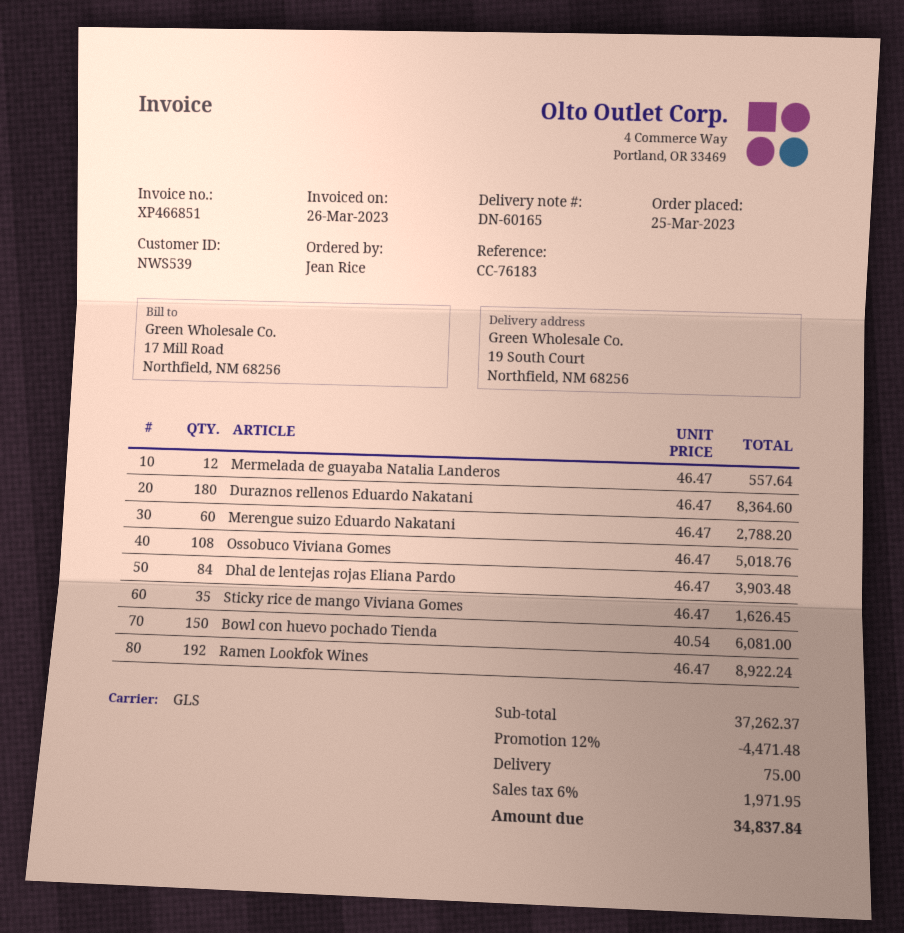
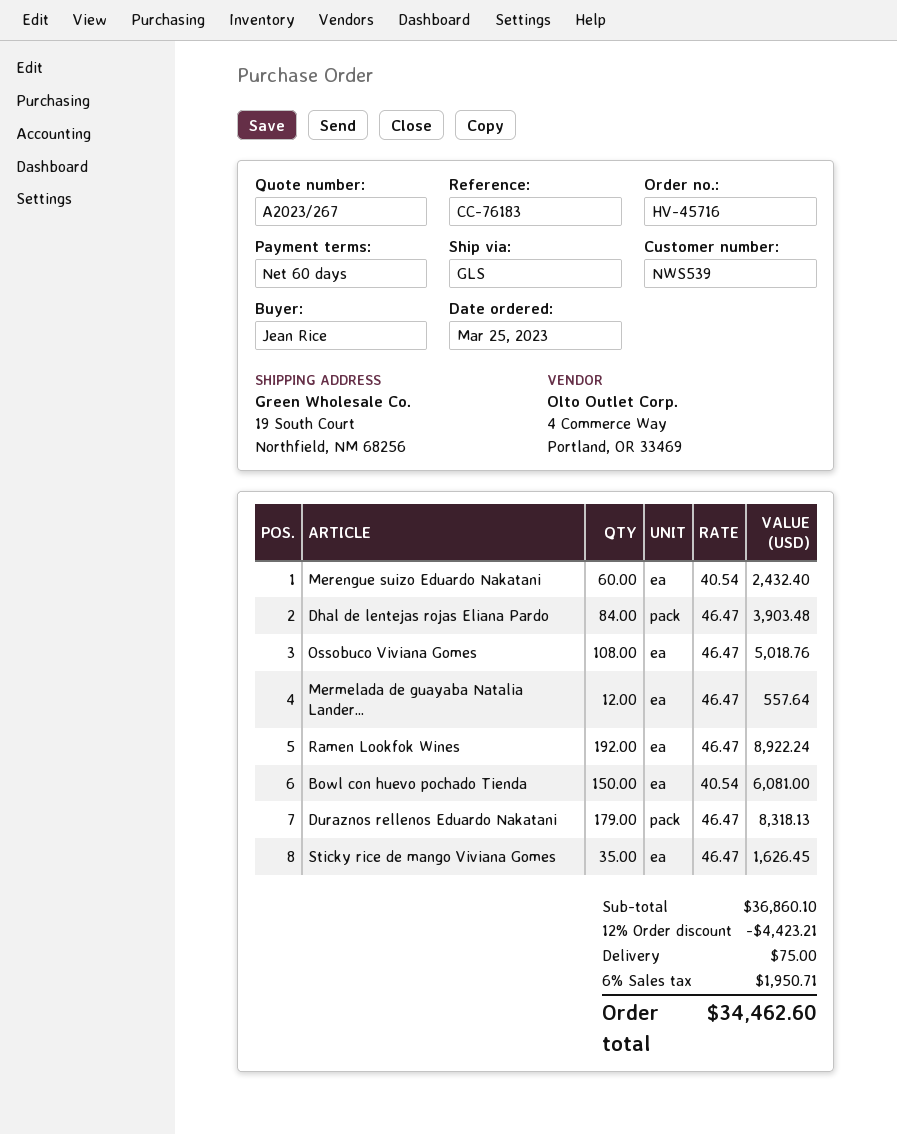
Duraznos rellenos Eduardo Nakatani: 180 x 46.47 = 8364.60 -> 179 x 46.47 = 8318.13
Merengue suizo Eduardo Nakatani: 60 x 46.47 = 2788.20 -> 60 x 40.54 = 2432.40
subtotal: 37262.37 -> 36860.10
discount: 12% = 4471.48 -> 12% = 4423.21
tax: 6% = 1971.95 -> 6% = 1950.71
total: 34837.84 -> 34462.60

